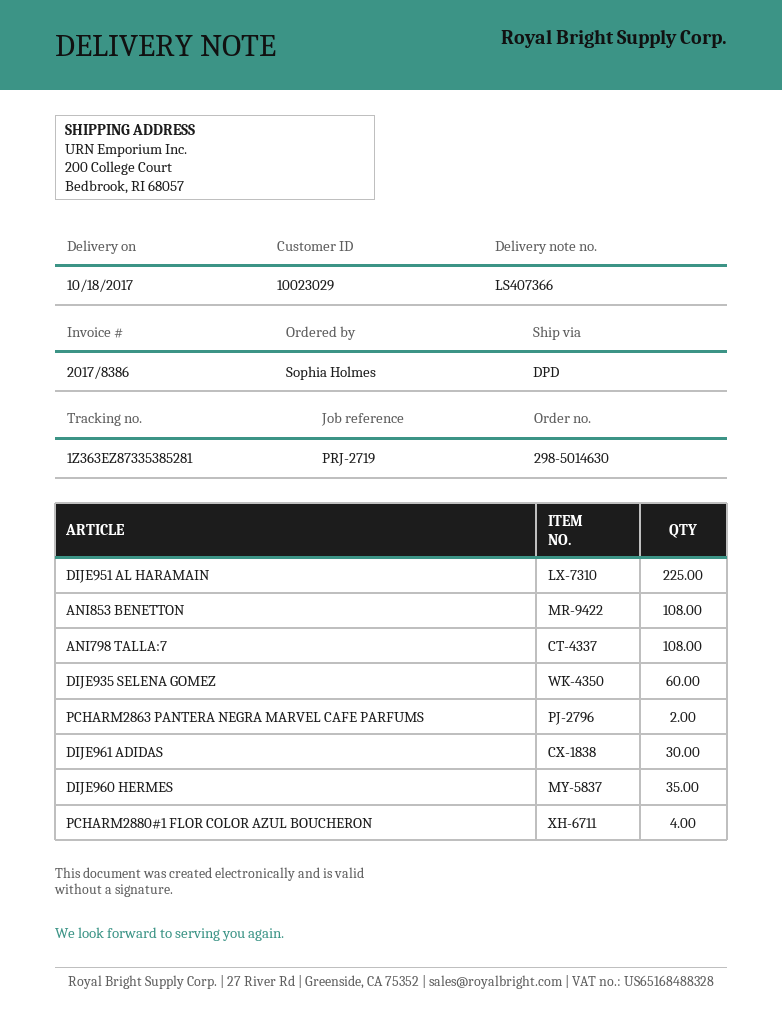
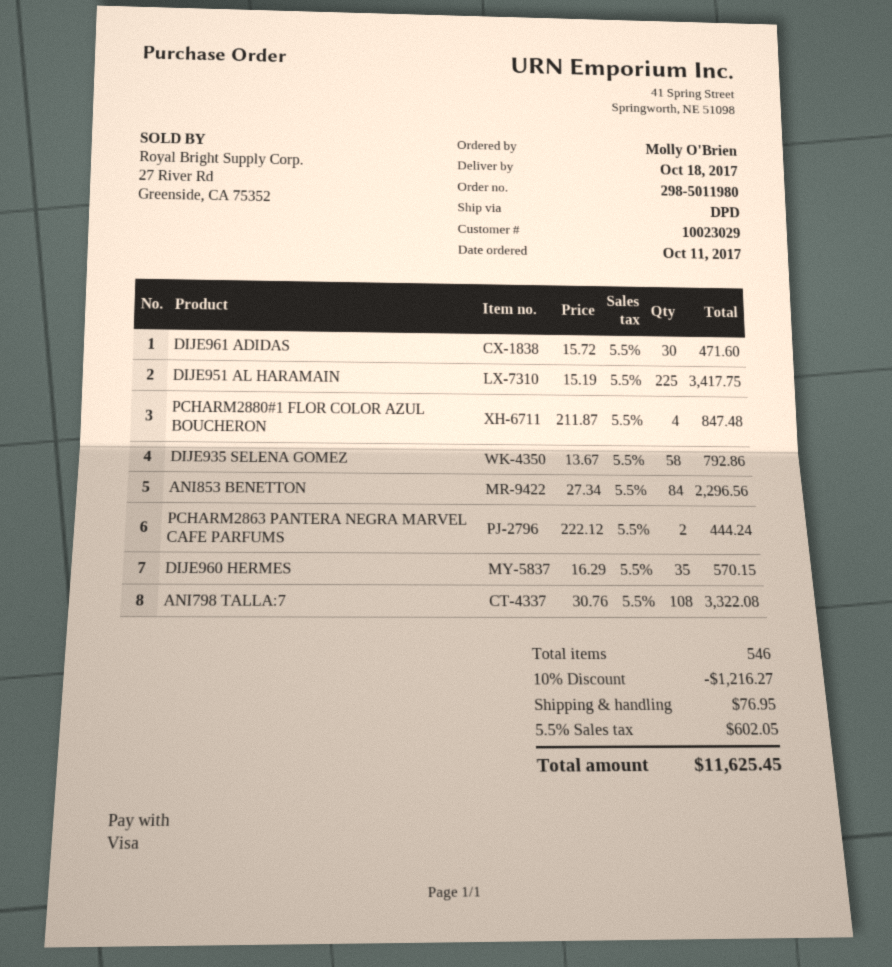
order number: 298-5014630 -> 298-5011980
ordered by: Sophia Holmes -> Molly O'Brien
ANI853 BENETTON: 108 -> 84
DIJE935 SELENA GOMEZ: 60 -> 58

